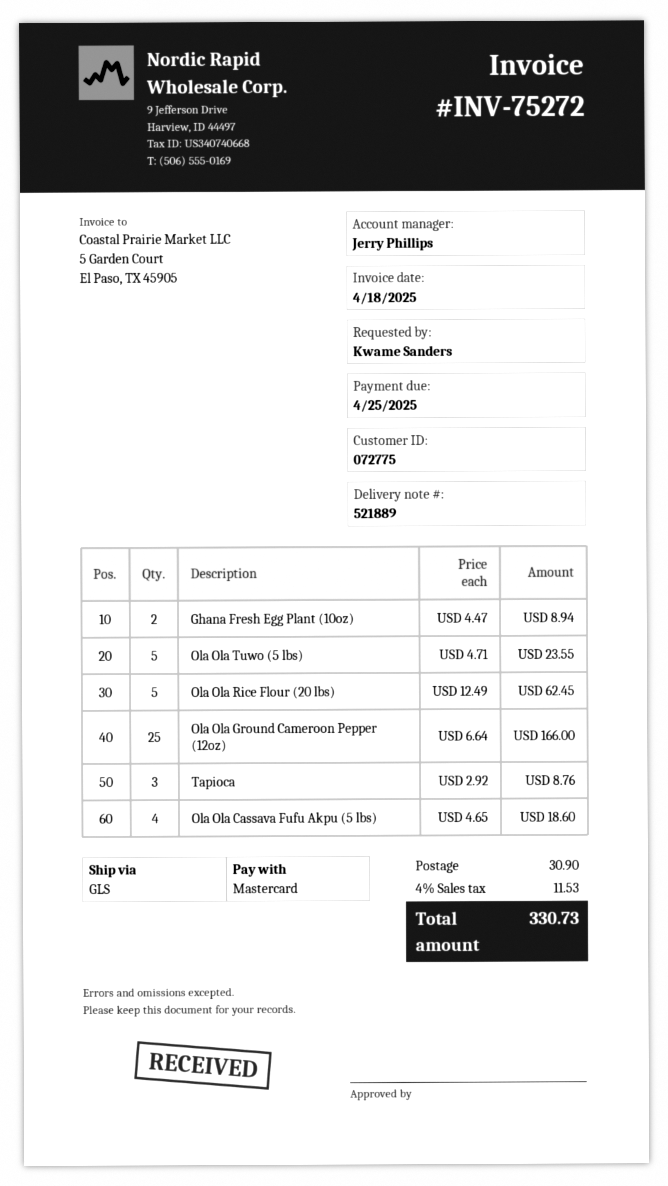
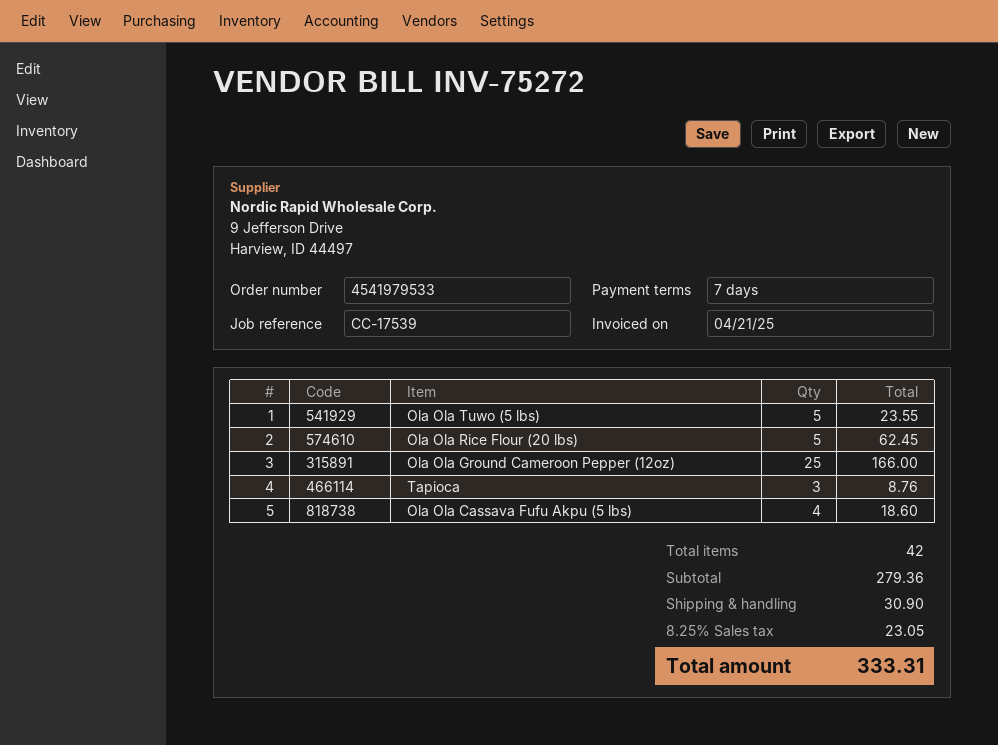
invoice date: 2025-04-18 -> 2025-04-21
Ghana Fresh Egg Plant (10oz): 2 for 8.94 -> none
tax: 4% = 11.53 -> 8.25% = 23.05
total: 330.73 -> 333.31

